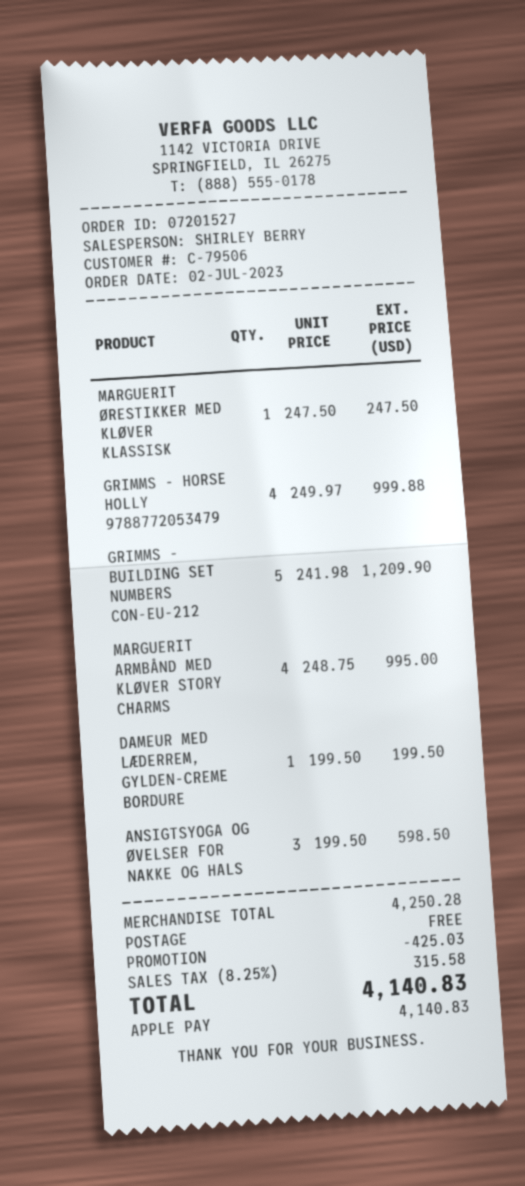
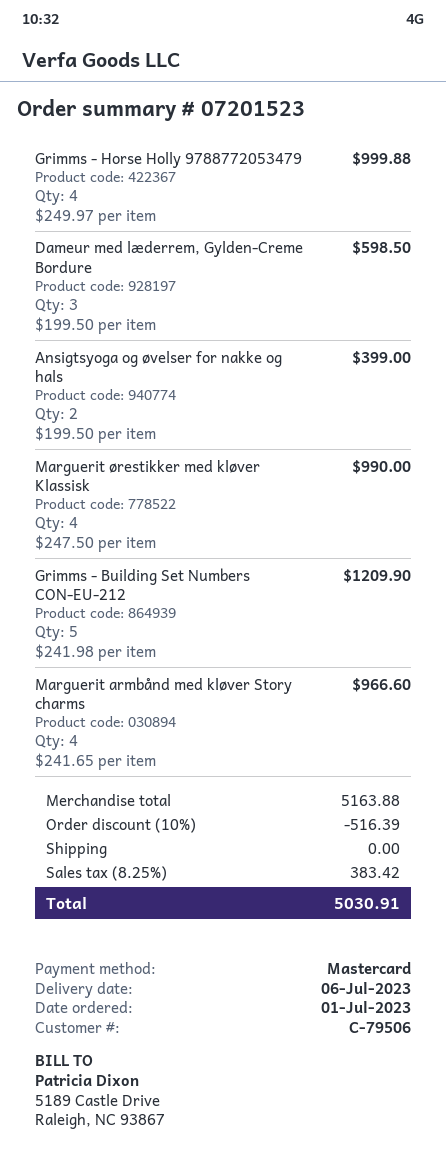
order number: 07201527 -> 07201523
order date: 2023-07-02 -> 2023-07-01
payment method: Apple Pay -> Mastercard
MARGUERIT ØRESTIKKER MED KLØVER KLASSISK: 1 x 247.50 = 247.50 -> 4 x 247.50 = 990.00
MARGUERIT ARMBÅND MED KLØVER STORY CHARMS: 4 x 248.75 = 995.00 -> 4 x 241.65 = 966.60
DAMEUR MED LÆDERREM, GYLDEN-CREME BORDURE: 1 x 199.50 = 199.50 -> 3 x 199.50 = 598.50
ANSIGTSYOGA OG ØVELSER FOR NAKKE OG HALS: 3 x 199.50 = 598.50 -> 2 x 199.50 = 399.00
subtotal: 4250.28 -> 5163.88
discount: 425.03 -> 516.39
tax: 8.25% = 315.58 -> 8.25% = 383.42
total: 4140.83 -> 5030.91

